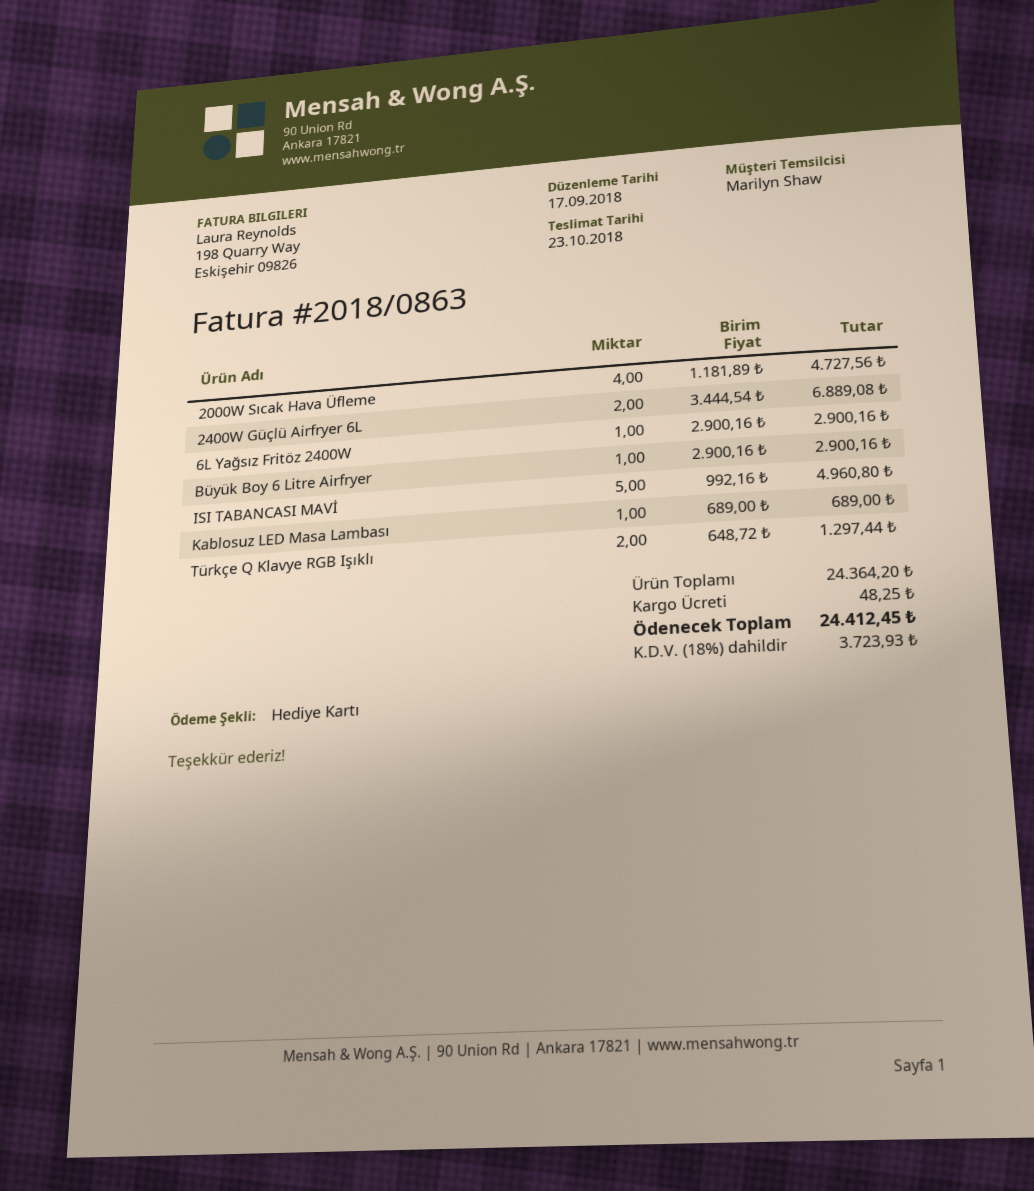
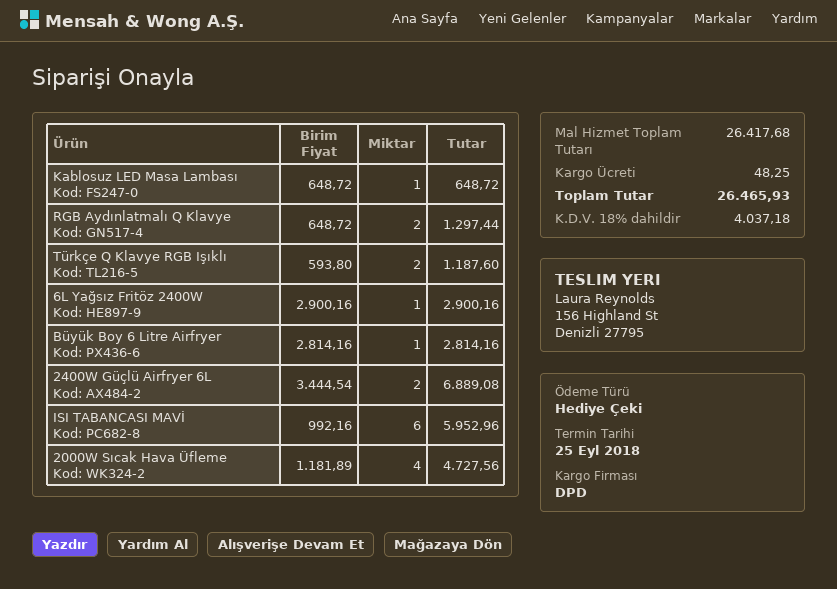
delivery date: 2018-10-23 -> 2018-09-25
Büyük Boy 6 Litre Airfryer: 1 x 2900.16 = 2900.16 -> 1 x 2814.16 = 2814.16
ISI TABANCASI MAVİ: 5 x 992.16 = 4960.80 -> 6 x 992.16 = 5952.96
Kablosuz LED Masa Lambası: 1 x 689.00 = 689.00 -> 1 x 648.72 = 648.72
Türkçe Q Klavye RGB Işıklı: 2 x 648.72 = 1297.44 -> 2 x 593.80 = 1187.60
RGB Aydınlatmalı Q Klavye: none -> 2 x 648.72 = 1297.44
subtotal: 24364.20 -> 26417.68
tax: 18% = 3723.93 -> 18% = 4037.18
total: 24412.45 -> 26465.93

